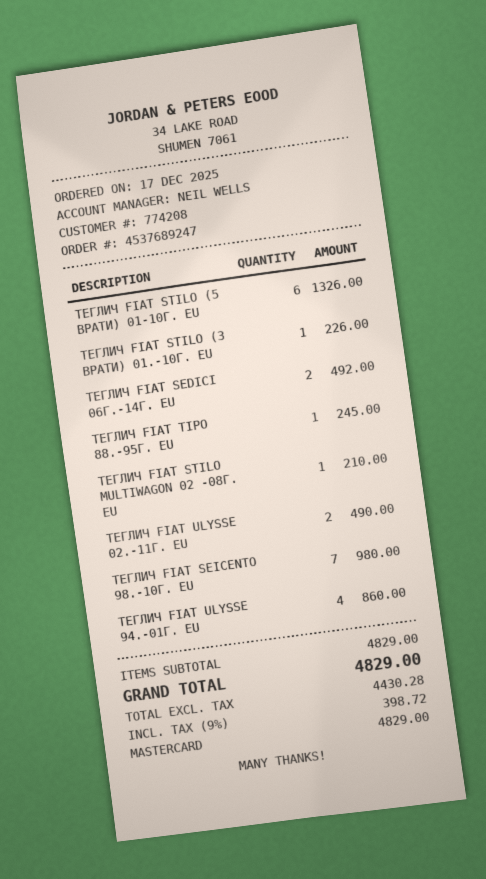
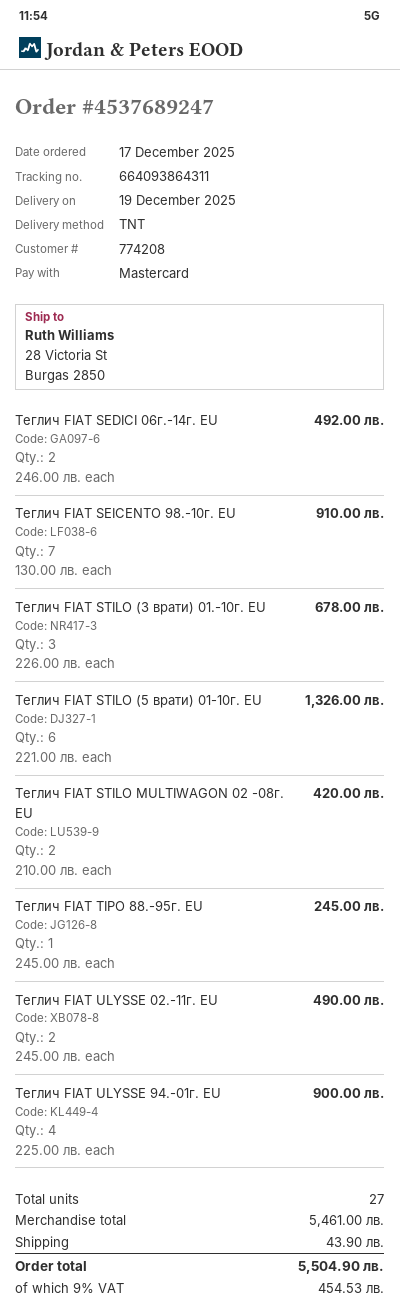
ТЕГЛИЧ FIAT STILO (3 ВРАТИ) 01.-10Г. EU: 1 for 226.00 -> 3 for 678.00
ТЕГЛИЧ FIAT STILO MULTIWAGON 02 -08Г. EU: 1 for 210.00 -> 2 for 420.00
ТЕГЛИЧ FIAT SEICENTO 98.-10Г. EU: 7 for 980.00 -> 7 for 910.00
ТЕГЛИЧ FIAT ULYSSE 94.-01Г. EU: 4 for 860.00 -> 4 for 900.00
subtotal: 4829.00 -> 5461.00
shipping: none -> 43.90
tax: 9% = 398.72 -> 9% = 454.53
total: 4829.00 -> 5504.90

